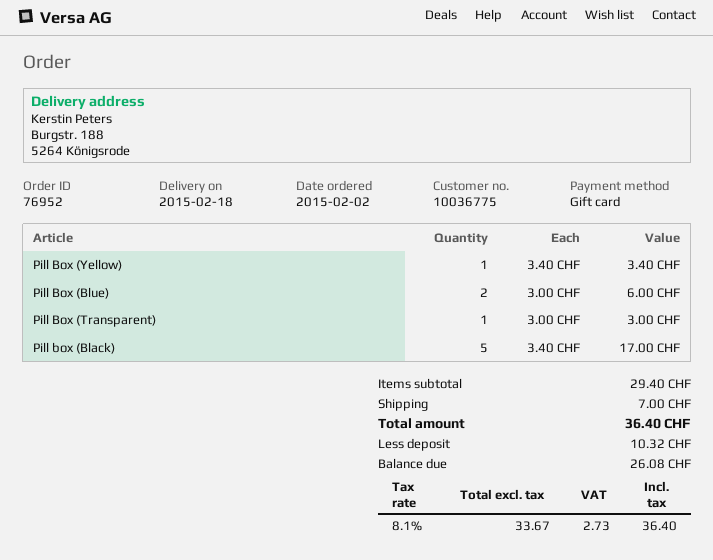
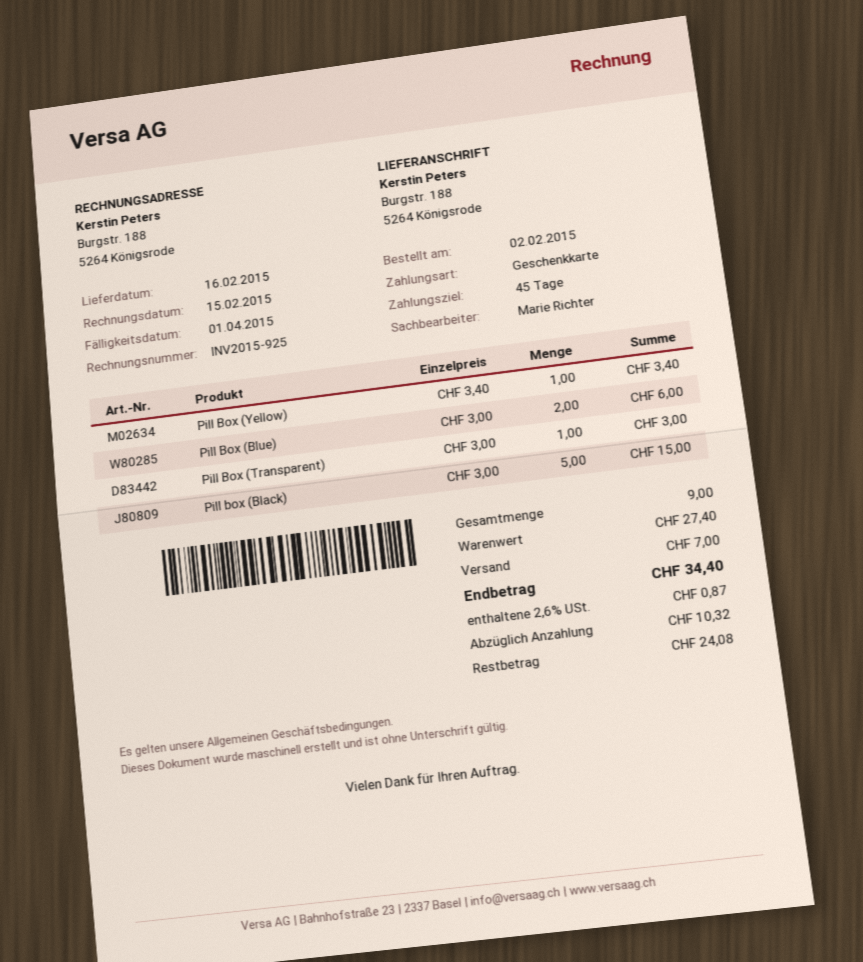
delivery date: 2015-02-18 -> 2015-02-16
Pill box (Black): 5 x 3.40 = 17.00 -> 5 x 3.00 = 15.00
subtotal: 29.40 -> 27.40
tax: 8.1% = 2.73 -> 2.6% = 0.87
total: 36.40 -> 34.40
balance: 26.08 -> 24.08

